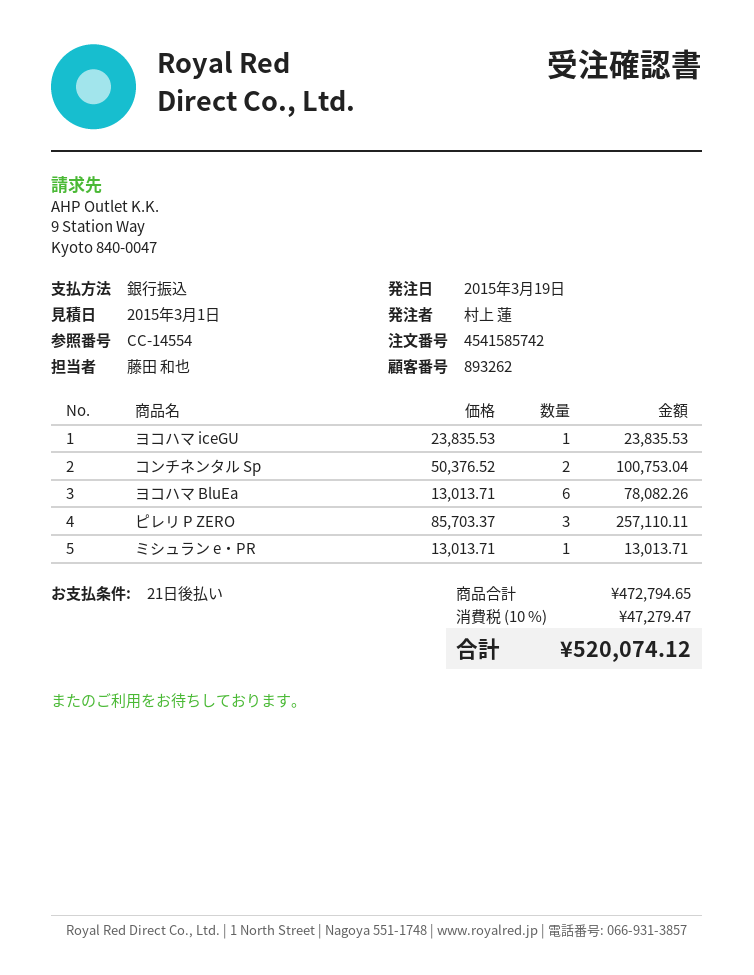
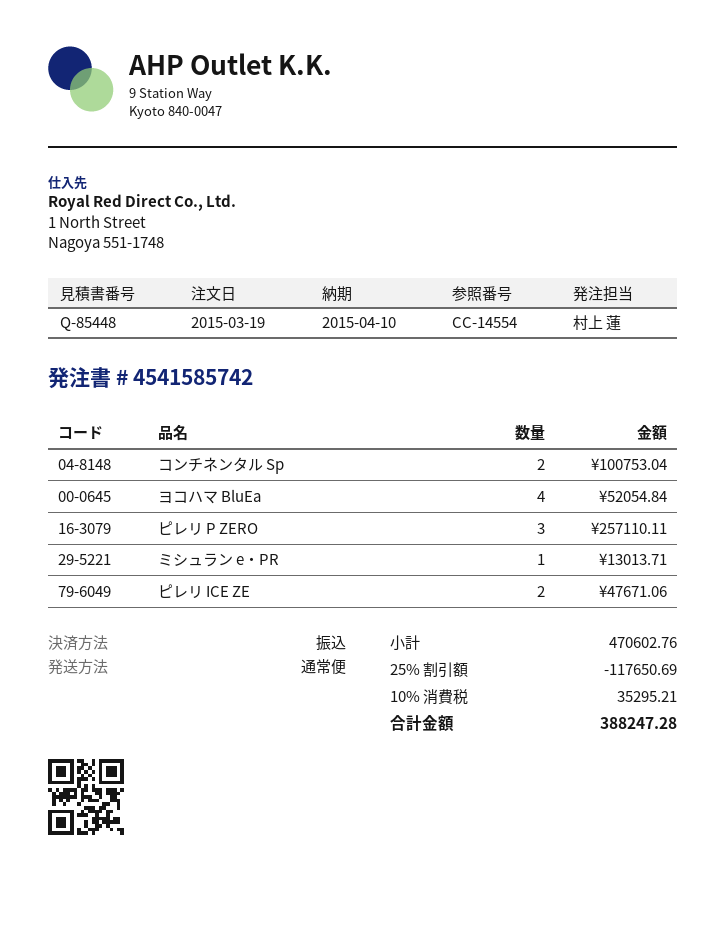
ヨコハマ iceGU: 1 for 23835.53 -> none
ヨコハマ BluEa: 6 for 78082.26 -> 4 for 52054.84
ピレリ ICE ZE: none -> 2 for 47671.06
subtotal: 472794.65 -> 470602.76
discount: none -> 25% = 117650.69
tax: 10% = 47279.47 -> 10% = 35295.21
total: 520074.12 -> 388247.28

